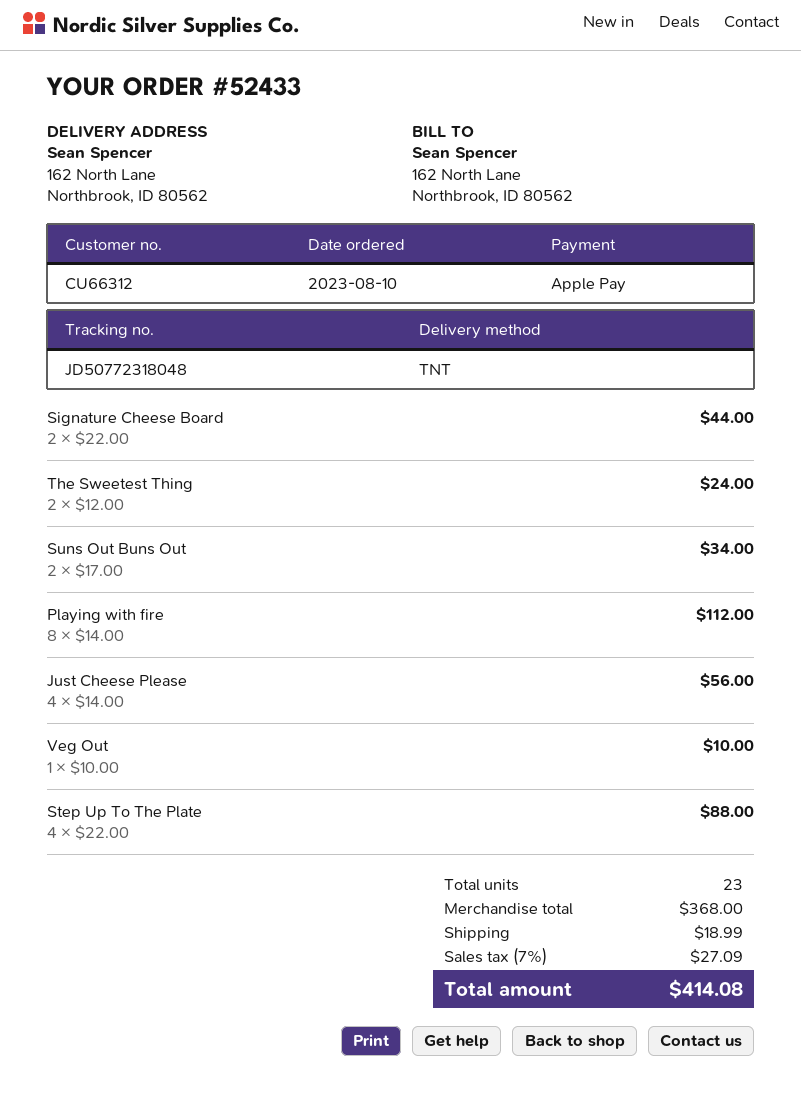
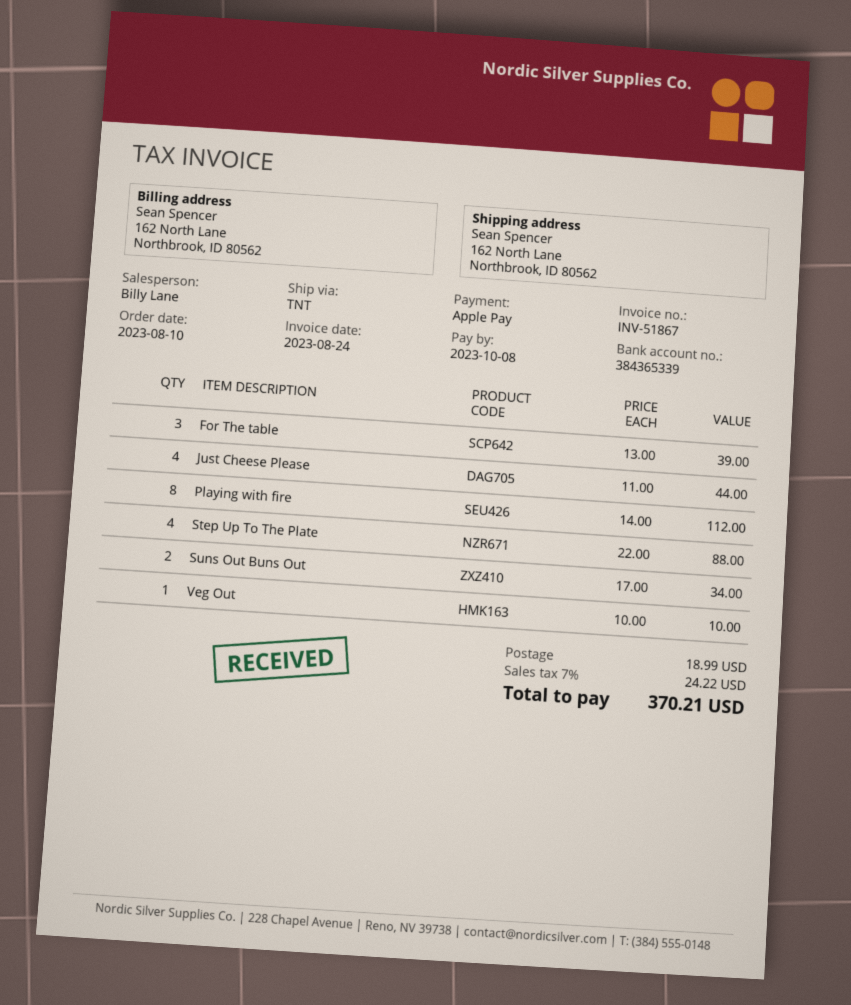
Signature Cheese Board: 2 x 22.00 = 44.00 -> none
The Sweetest Thing: 2 x 12.00 = 24.00 -> none
Just Cheese Please: 4 x 14.00 = 56.00 -> 4 x 11.00 = 44.00
For The table: none -> 3 x 13.00 = 39.00
tax: 7% = 27.09 -> 7% = 24.22
total: 414.08 -> 370.21

